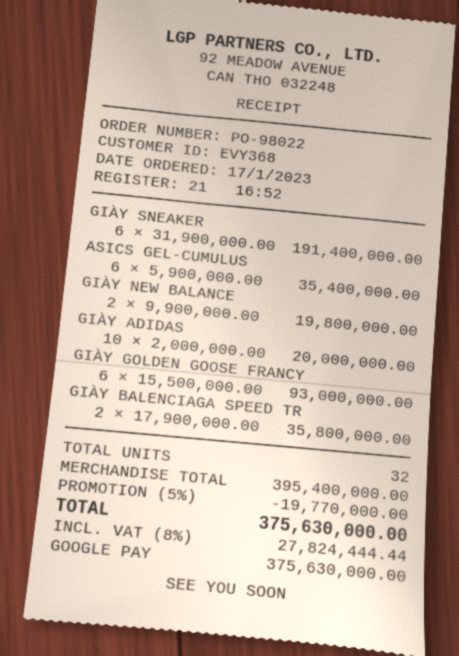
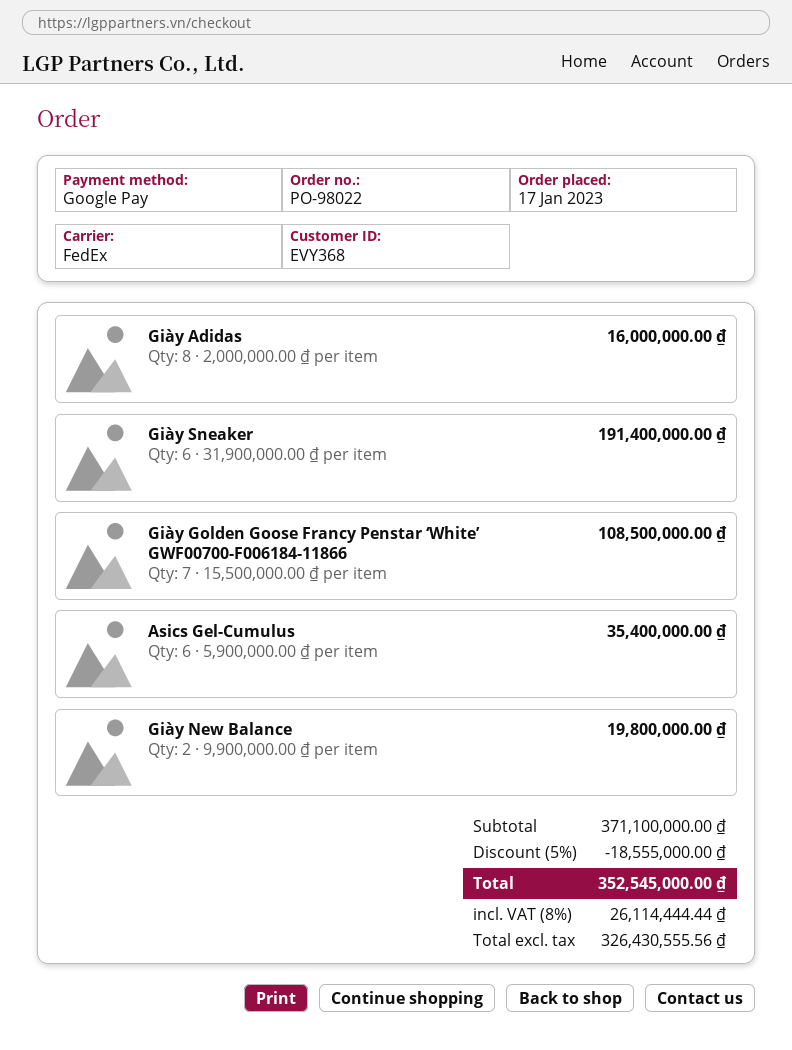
GIÀY ADIDAS: 10 x 2000000.00 = 20000000.00 -> 8 x 2000000.00 = 16000000.00
GIÀY GOLDEN GOOSE FRANCY: 6 x 15500000.00 = 93000000.00 -> 7 x 15500000.00 = 108500000.00
GIÀY BALENCIAGA SPEED TR: 2 x 17900000.00 = 35800000.00 -> none
subtotal: 395400000.00 -> 371100000.00
discount: 5% = 19770000.00 -> 5% = 18555000.00
tax: 8% = 27824444.44 -> 8% = 26114444.44
total: 375630000.00 -> 352545000.00

